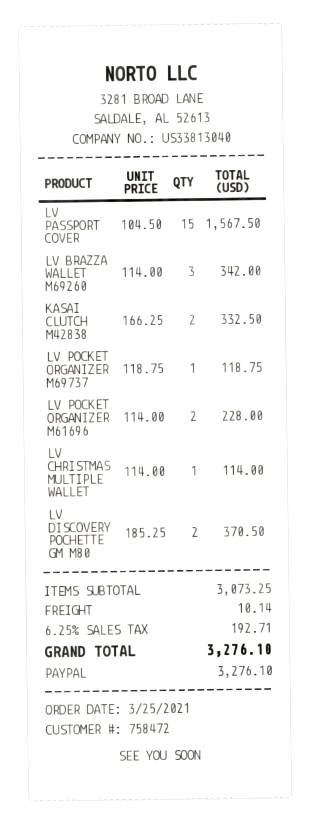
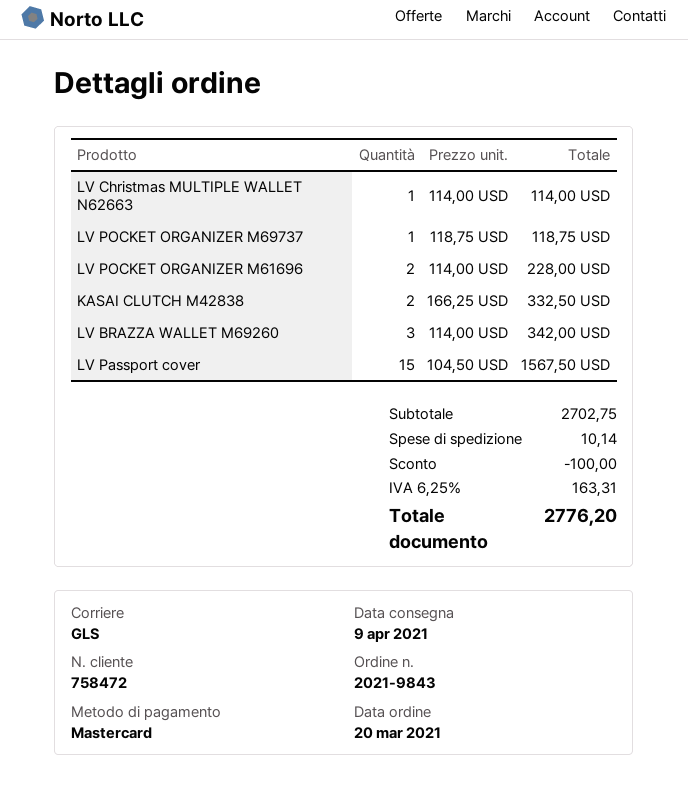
order date: 2021-03-25 -> 2021-03-20
payment method: PayPal -> Mastercard
LV DISCOVERY POCHETTE GM M80: 2 x 185.25 = 370.50 -> none
subtotal: 3073.25 -> 2702.75
discount: none -> 100.00
tax: 6.25% = 192.71 -> 6.25% = 163.31
total: 3276.10 -> 2776.20

